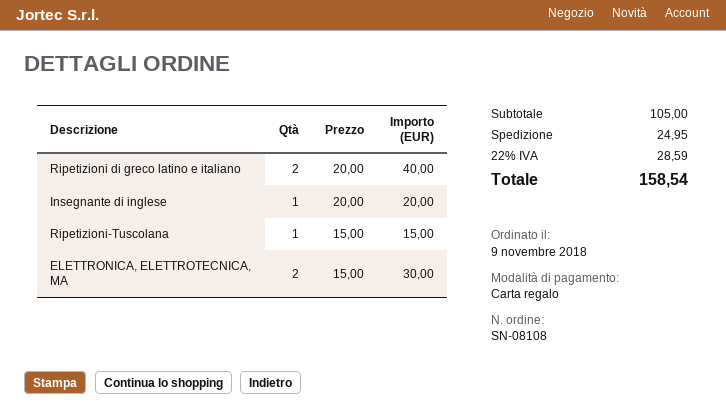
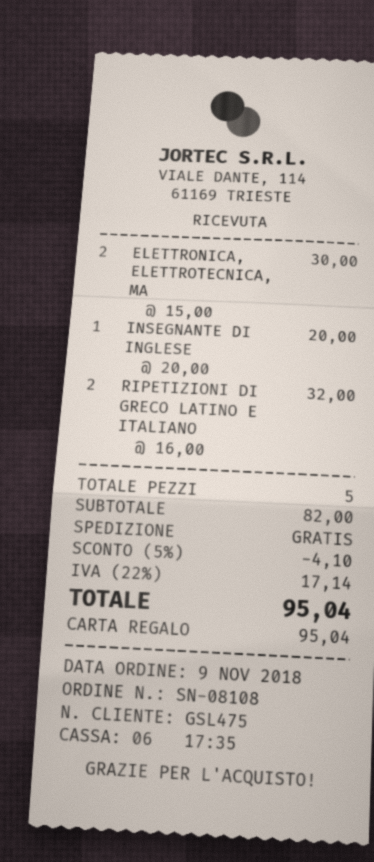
Ripetizioni di greco latino e italiano: 2 x 20.00 = 40.00 -> 2 x 16.00 = 32.00
Ripetizioni-Tuscolana: 1 x 15.00 = 15.00 -> none
subtotal: 105.00 -> 82.00
discount: none -> 5% = 4.10
shipping: 24.95 -> 0.00
tax: 22% = 28.59 -> 22% = 17.14
total: 158.54 -> 95.04

